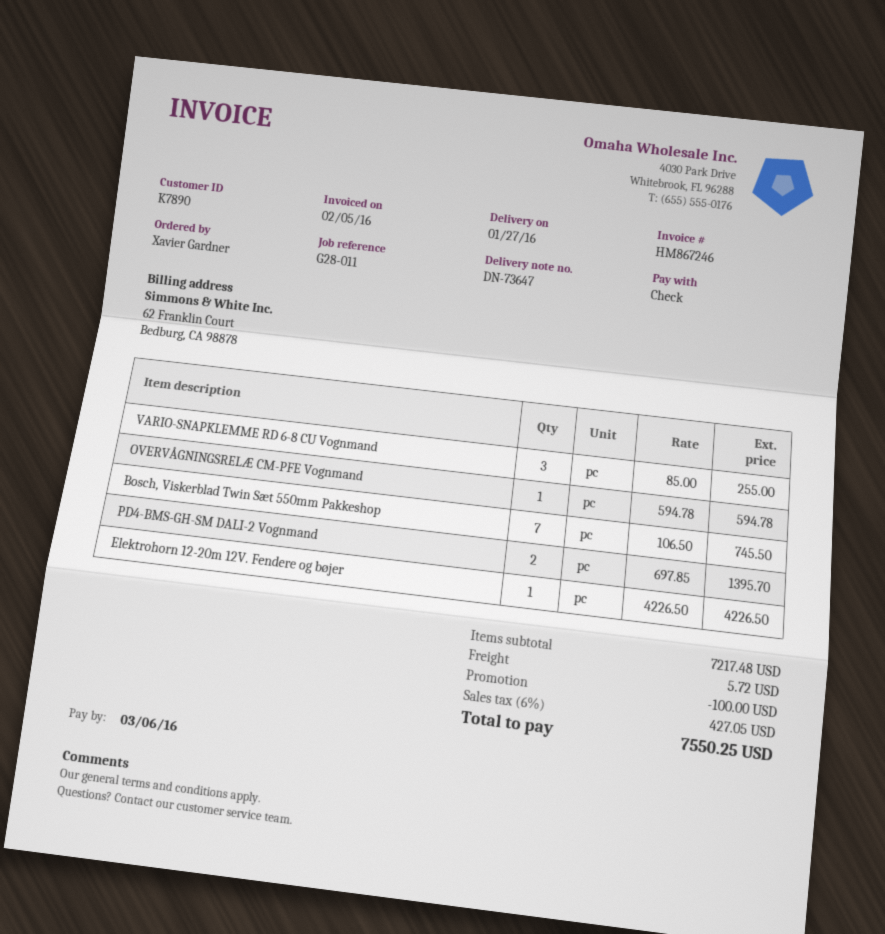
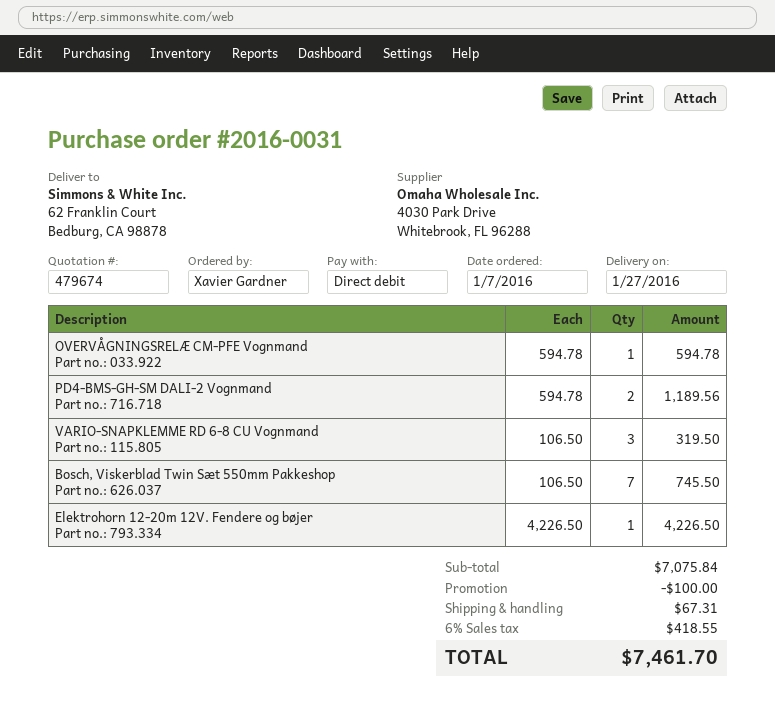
payment method: cheque -> direct debit
VARIO-SNAPKLEMME RD 6-8 CU Vognmand: 3 x 85.00 = 255.00 -> 3 x 106.50 = 319.50
PD4-BMS-GH-SM DALI-2 Vognmand: 2 x 697.85 = 1395.70 -> 2 x 594.78 = 1189.56
subtotal: 7217.48 -> 7075.84
shipping: 5.72 -> 67.31
tax: 6% = 427.05 -> 6% = 418.55
total: 7550.25 -> 7461.70

